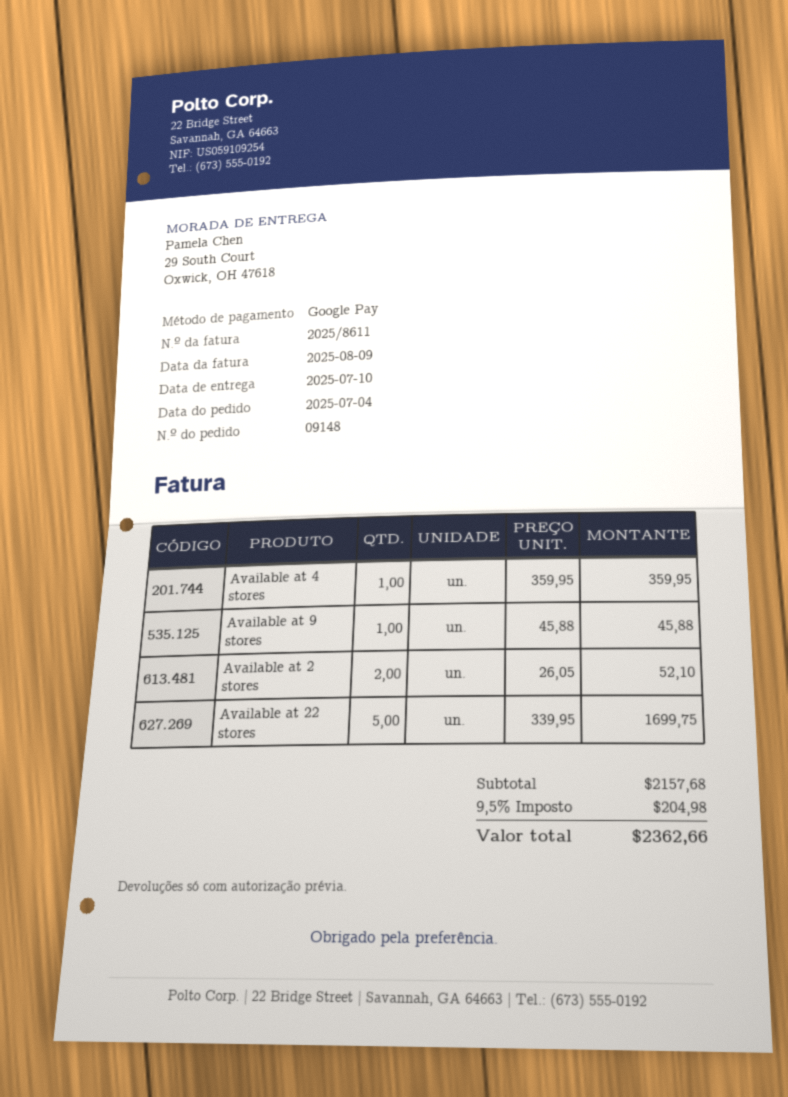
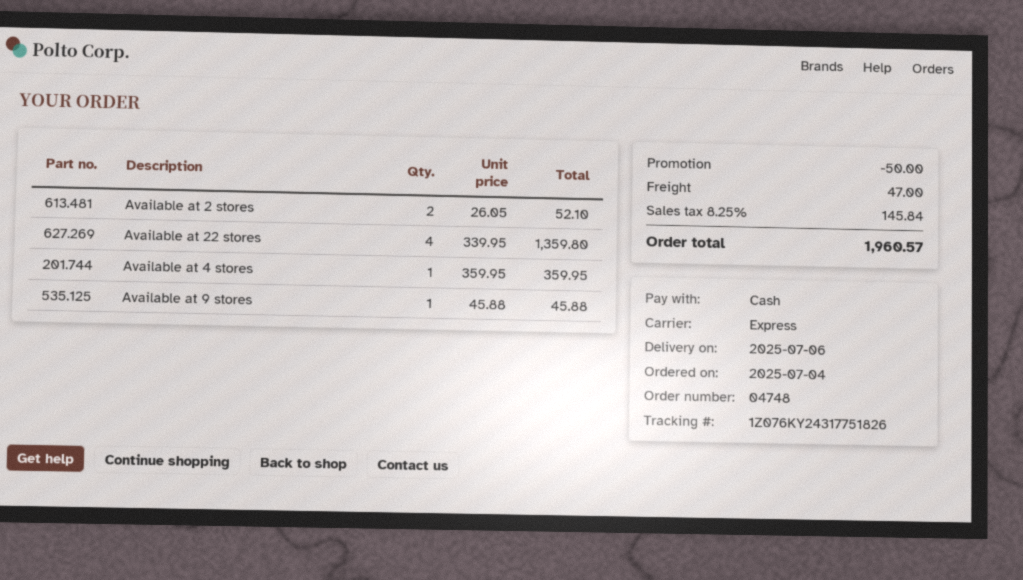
order number: 09148 -> 04748
delivery date: 2025-07-10 -> 2025-07-06
payment method: Google Pay -> cash
Available at 22 stores: 5 x 339.95 = 1699.75 -> 4 x 339.95 = 1359.80
discount: none -> 50.00
shipping: none -> 47.00
tax: 9.5% = 204.98 -> 8.25% = 145.84
total: 2362.66 -> 1960.57

